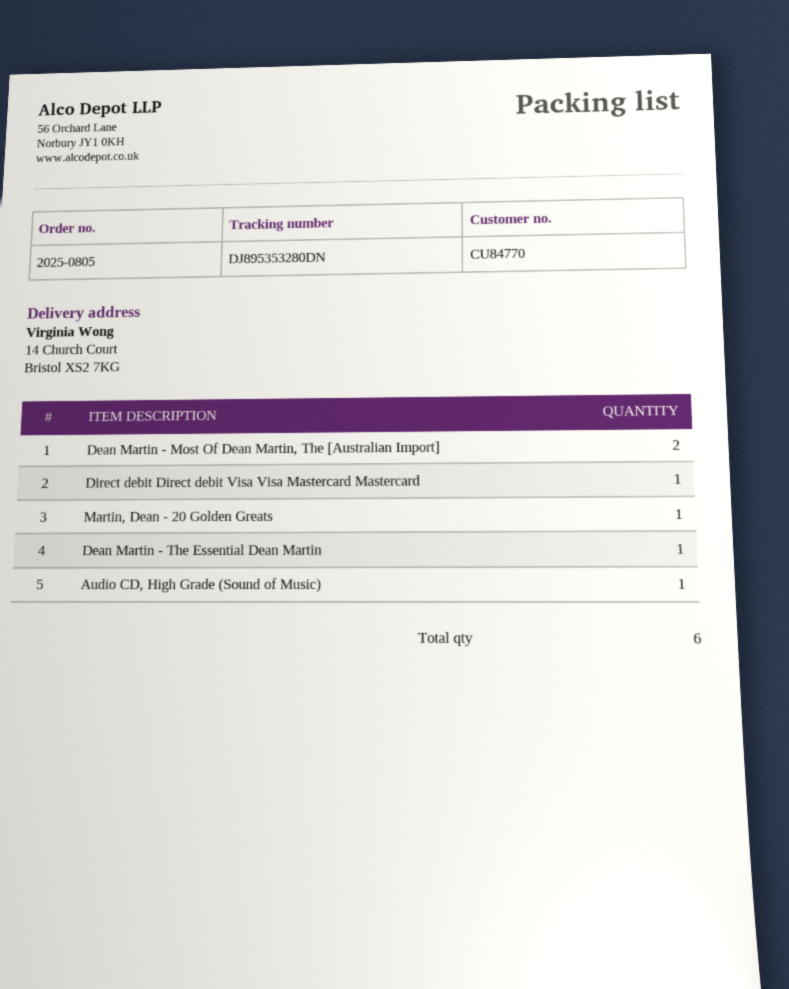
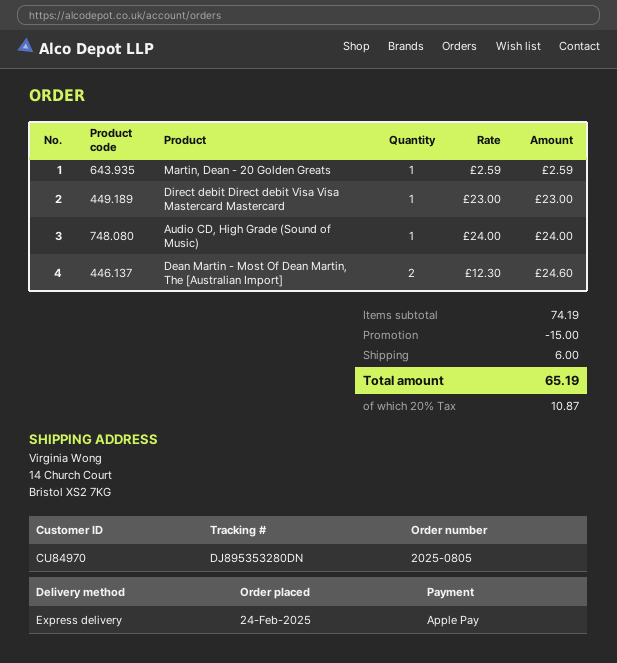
customer number: CU84770 -> CU84970
Dean Martin - The Essential Dean Martin: 1 -> none

